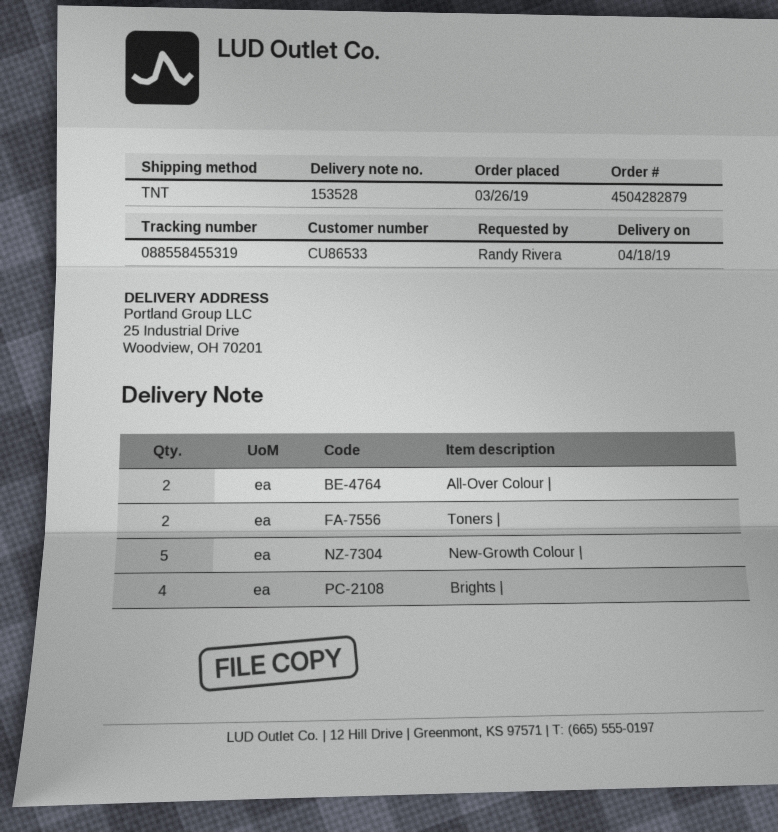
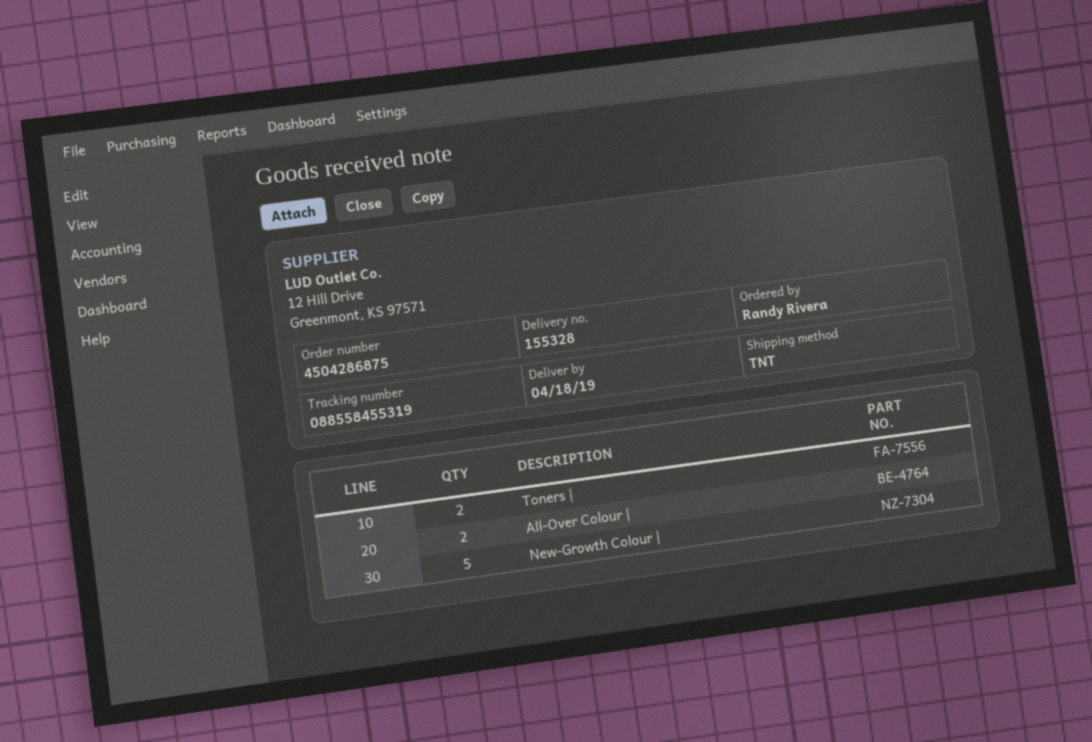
order number: 4504282879 -> 4504286875
delivery note number: 153528 -> 155328
Brights |: 4 -> none

